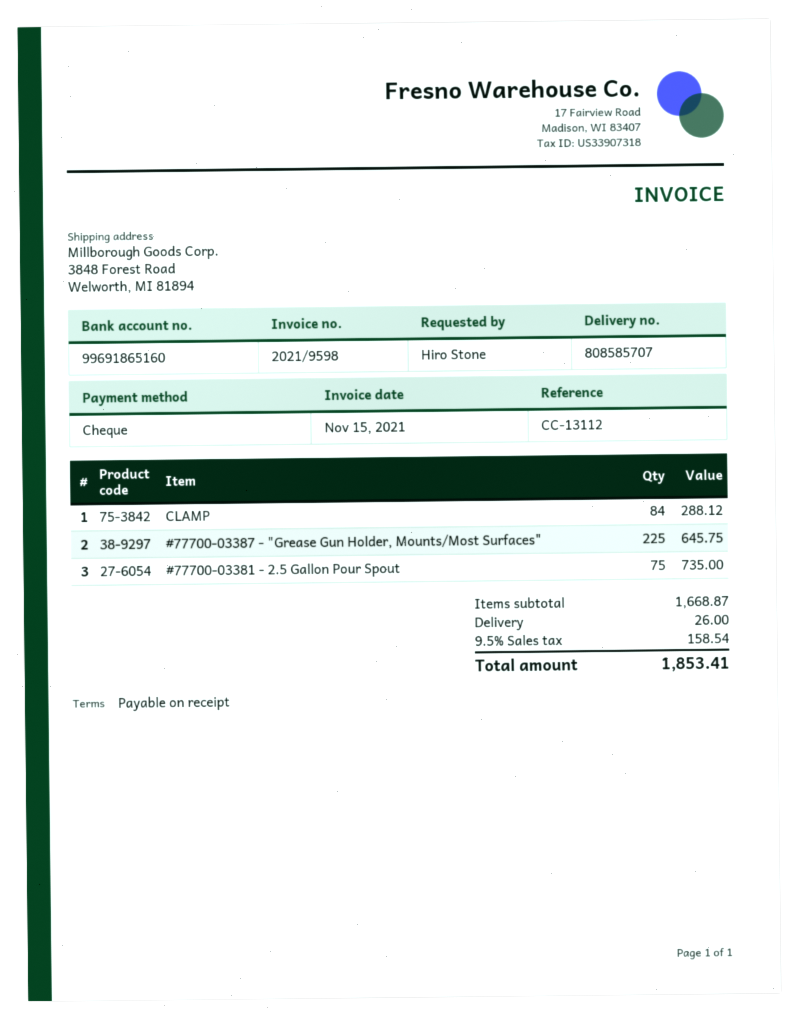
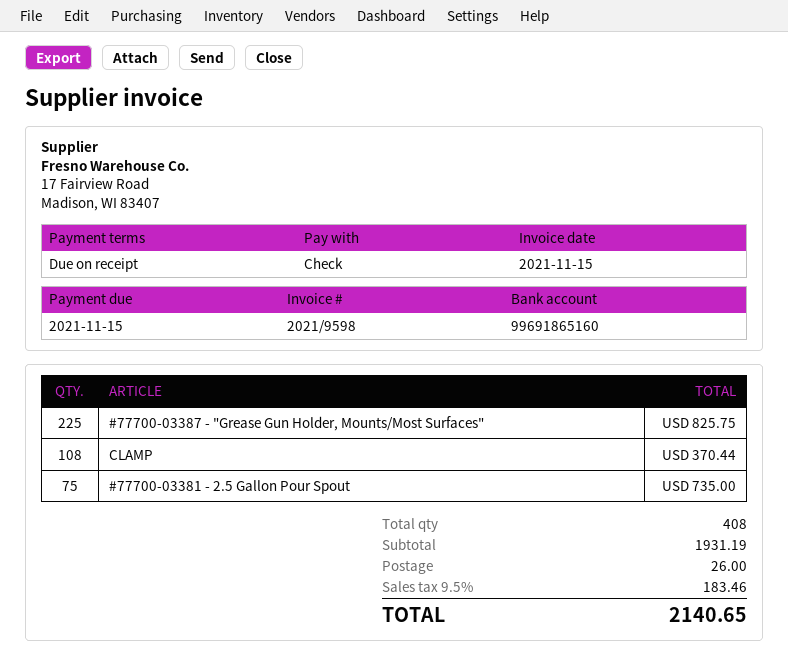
CLAMP: 84 for 288.12 -> 108 for 370.44
#77700-03387 - "Grease Gun Holder, Mounts/Most Surfaces": 225 for 645.75 -> 225 for 825.75
subtotal: 1668.87 -> 1931.19
tax: 9.5% = 158.54 -> 9.5% = 183.46
total: 1853.41 -> 2140.65

